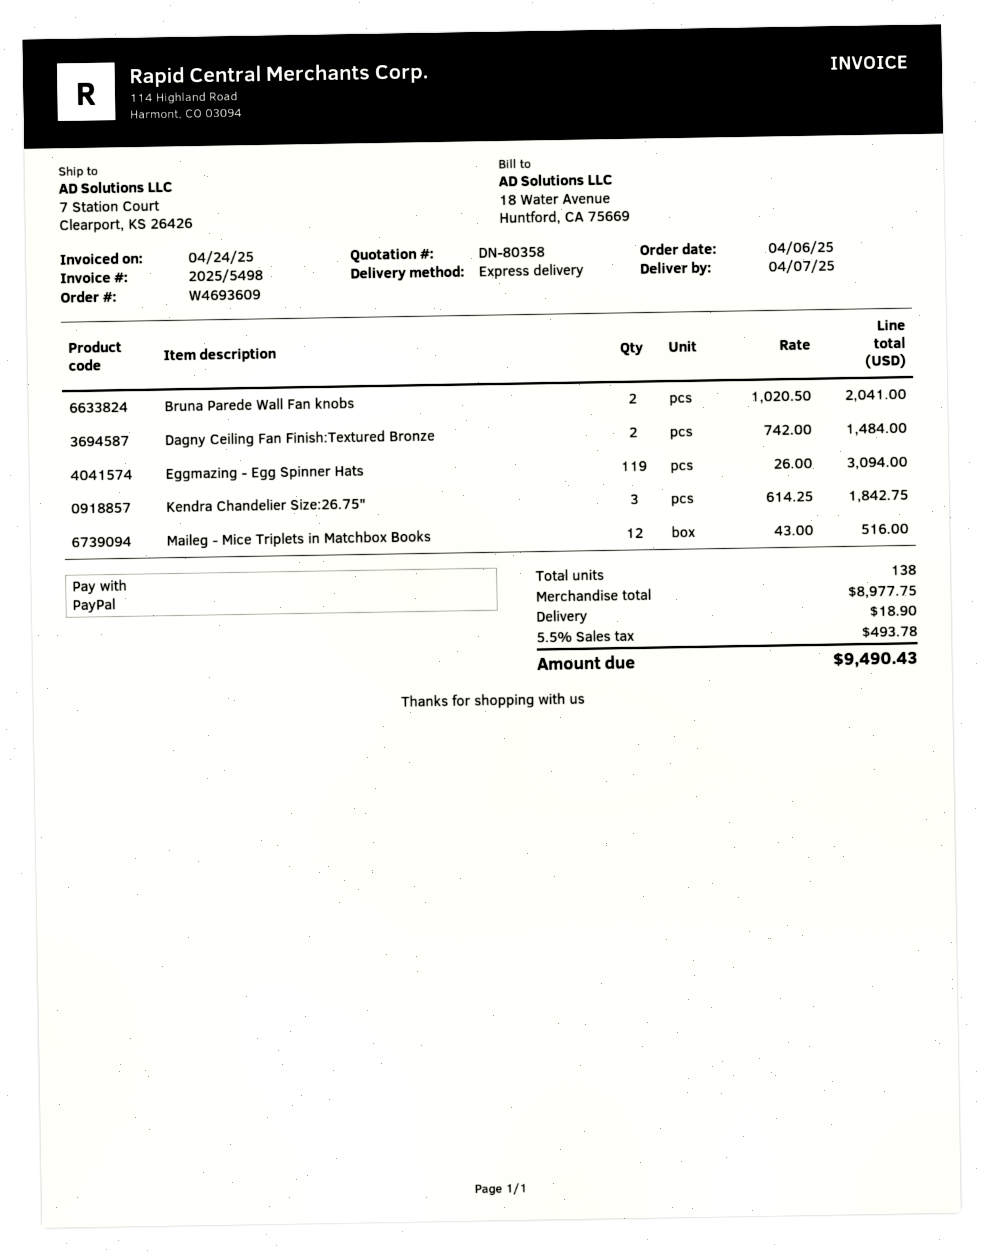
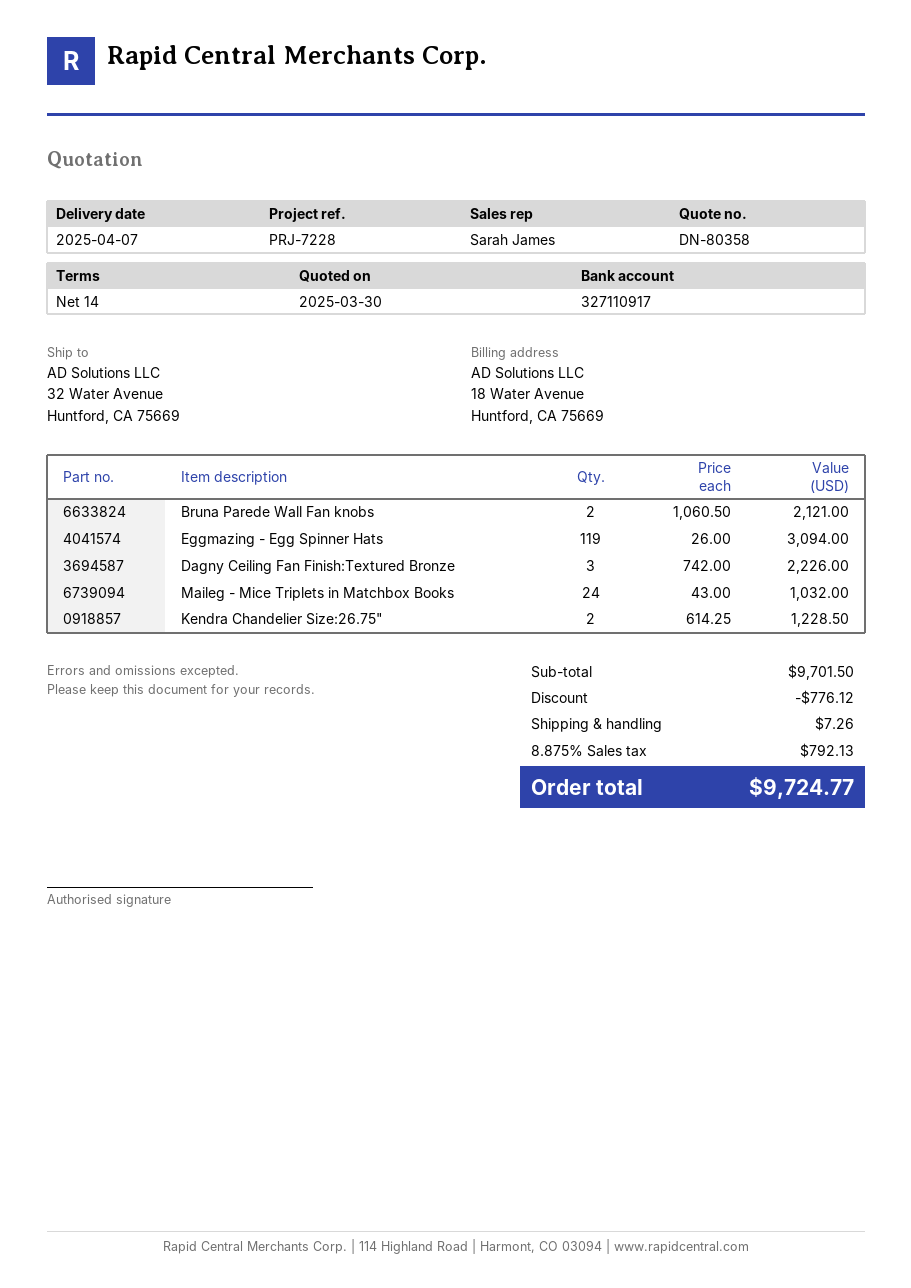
ship to: 7 Station Court, Clearport, KS 26426 -> 32 Water Avenue, Huntford, CA 75669
Bruna Parede Wall Fan knobs: 2 x 1020.50 = 2041.00 -> 2 x 1060.50 = 2121.00
Dagny Ceiling Fan Finish:Textured Bronze: 2 x 742.00 = 1484.00 -> 3 x 742.00 = 2226.00
Kendra Chandelier Size:26.75": 3 x 614.25 = 1842.75 -> 2 x 614.25 = 1228.50
Maileg - Mice Triplets in Matchbox Books: 12 x 43.00 = 516.00 -> 24 x 43.00 = 1032.00
subtotal: 8977.75 -> 9701.50
discount: none -> 776.12
shipping: 18.90 -> 7.26
tax: 5.5% = 493.78 -> 8.875% = 792.13
total: 9490.43 -> 9724.77

